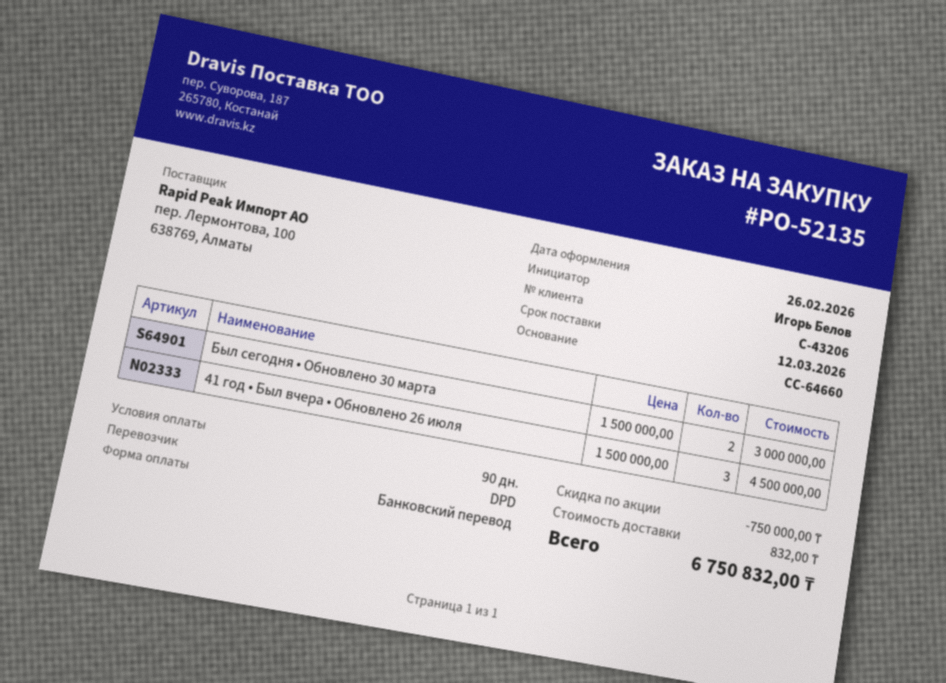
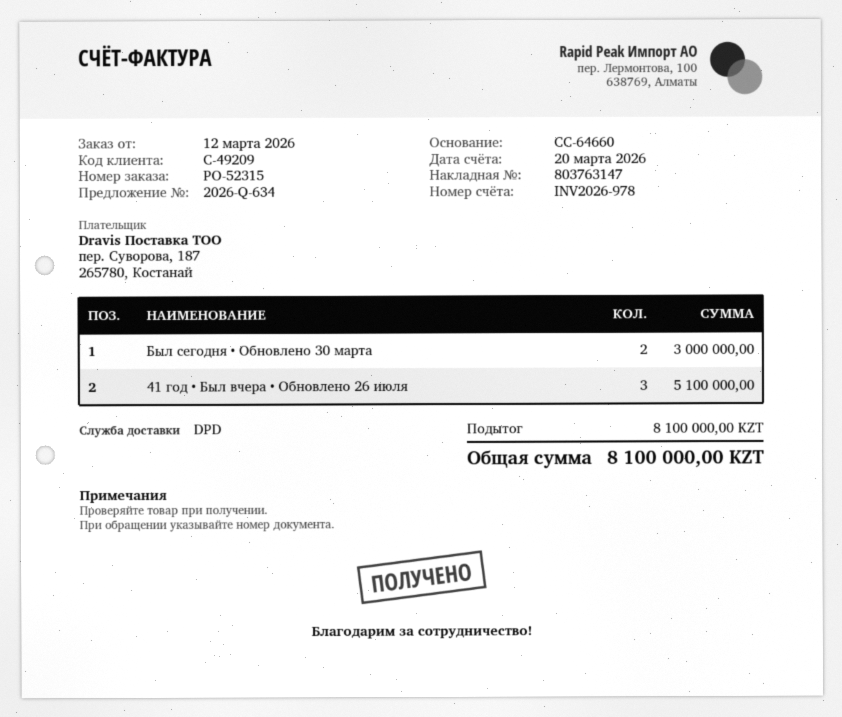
order number: PO-52135 -> PO-52315
order date: 2026-02-26 -> 2026-03-12
customer number: C-43206 -> C-49209
41 год • Был вчера • Обновлено 26 июля: 3 for 4500000.00 -> 3 for 5100000.00
discount: 750000.00 -> none
shipping: 832.00 -> none
total: 6750832.00 -> 8100000.00

